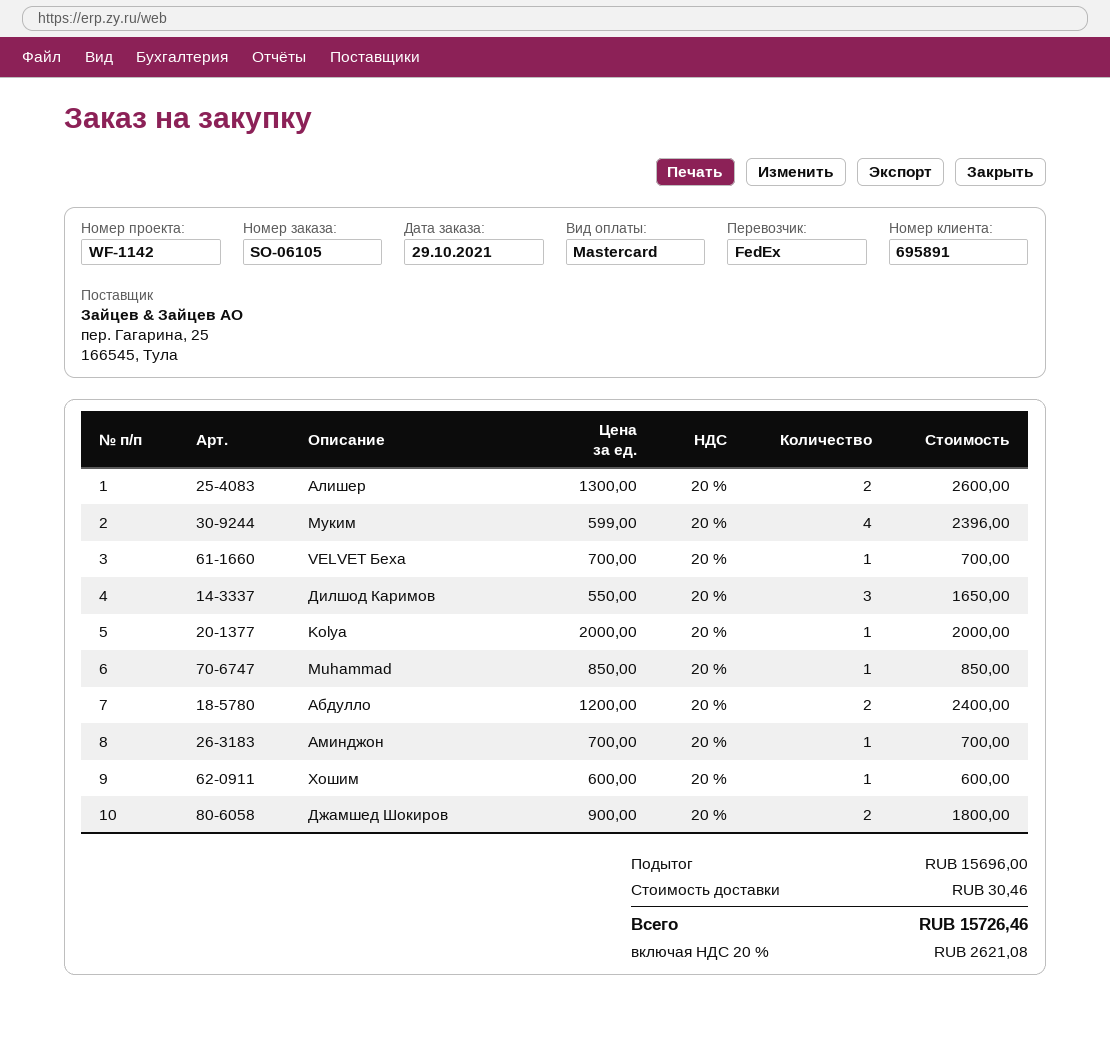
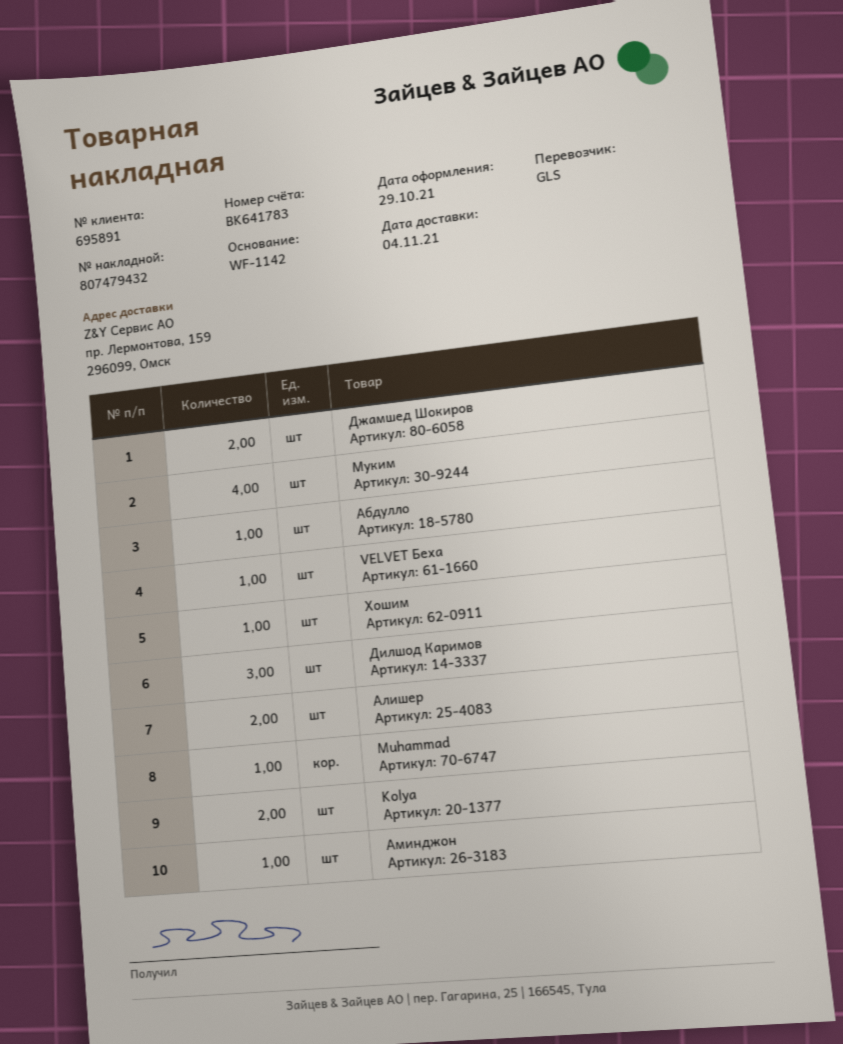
shipping method: FedEx -> GLS
Kolya: 1 -> 2
Абдулло: 2 -> 1

